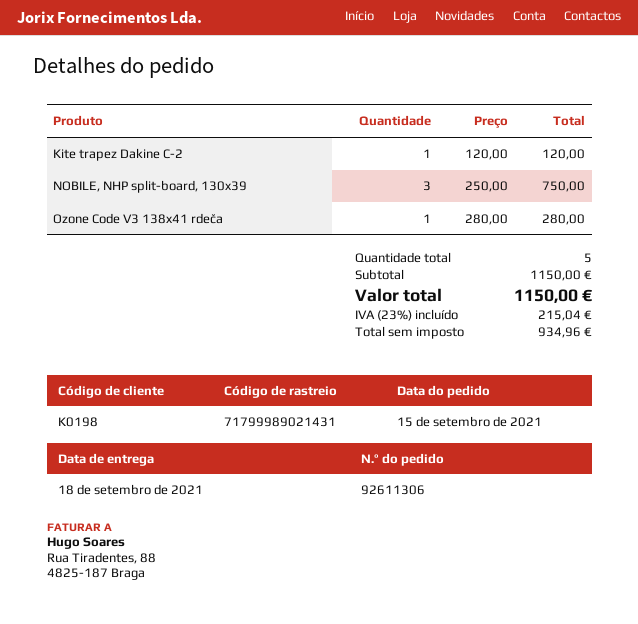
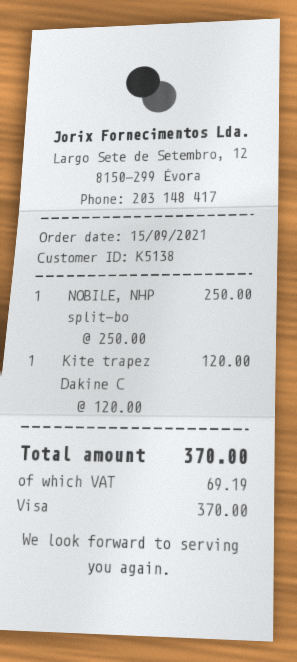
customer number: K0198 -> K5138
NOBILE, NHP split-board, 130x39: 3 x 250.00 = 750.00 -> 1 x 250.00 = 250.00
Ozone Code V3 138x41 rdeča: 1 x 280.00 = 280.00 -> none
tax: 215.04 -> 69.19
total: 1150.00 -> 370.00

